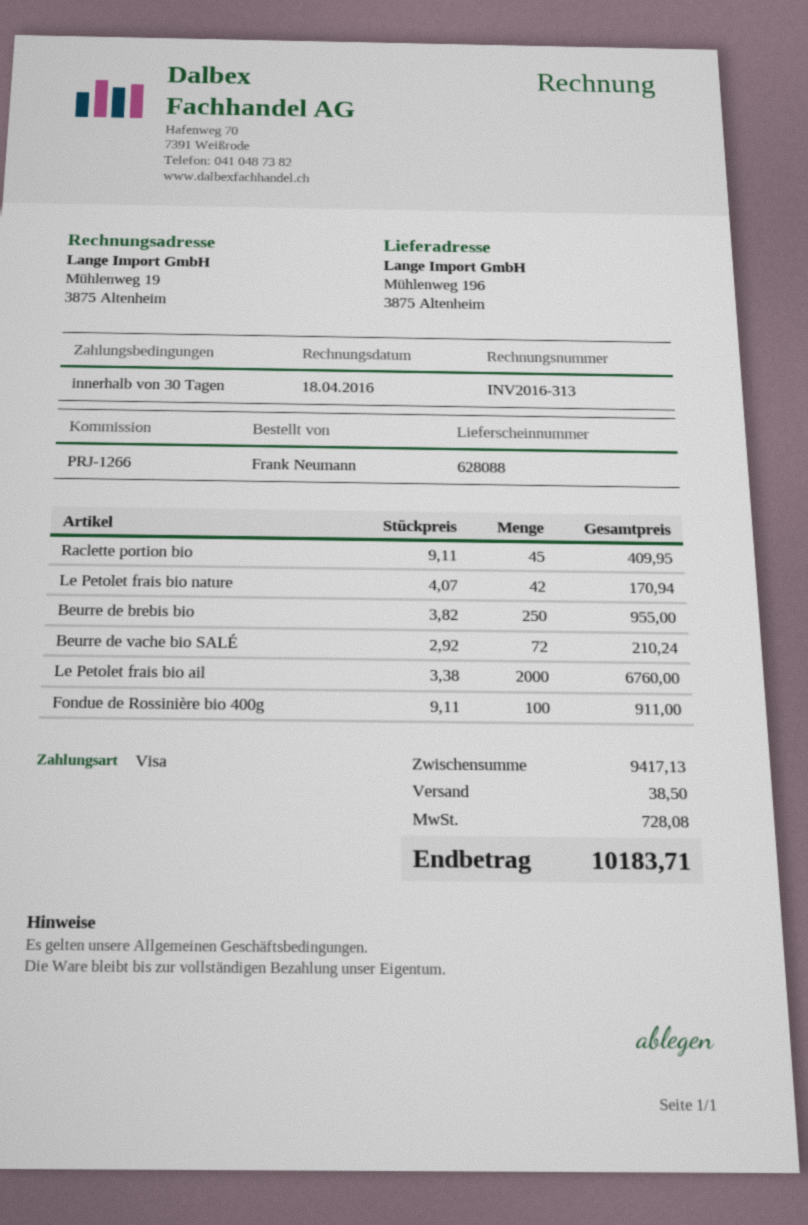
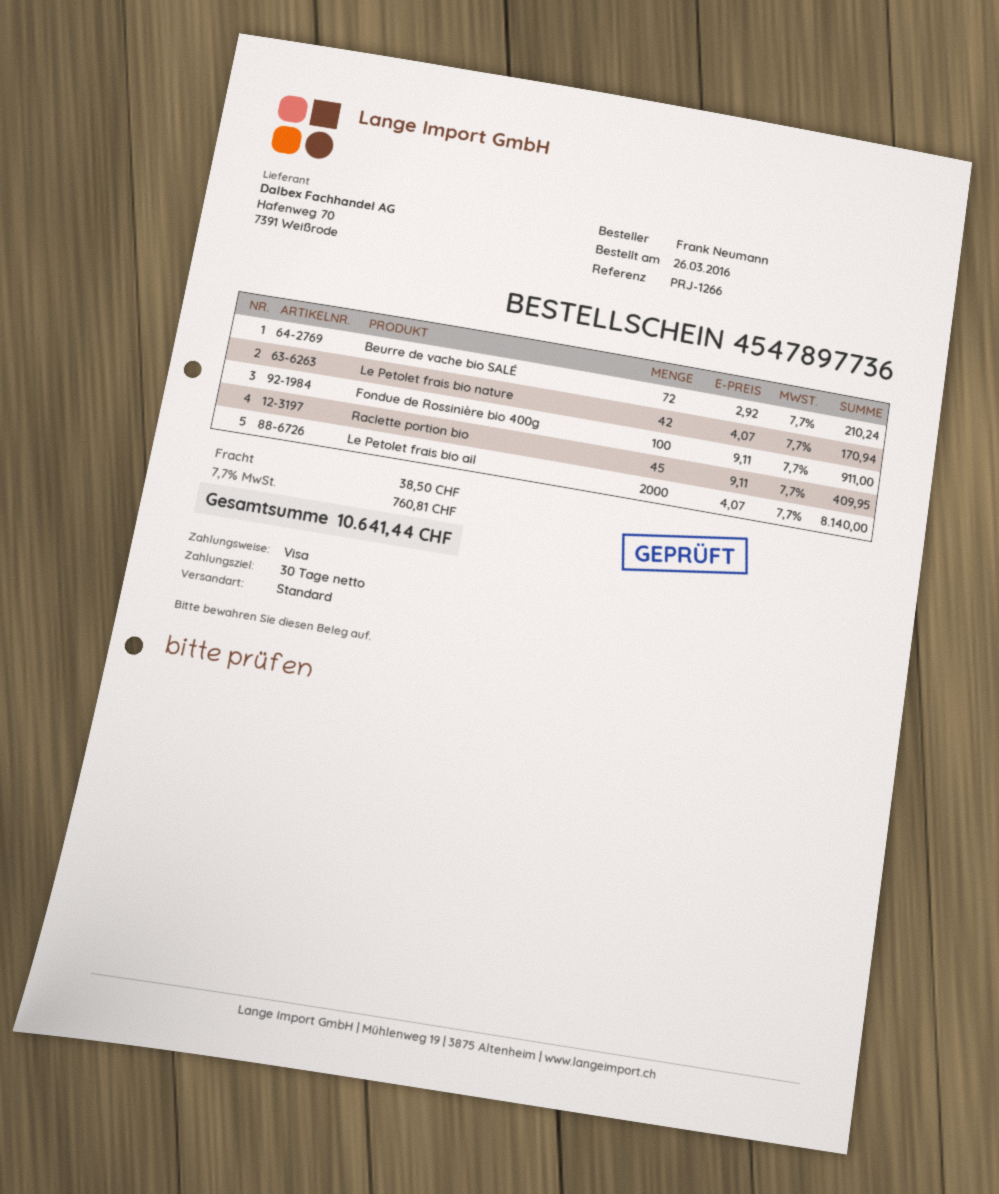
Beurre de brebis bio: 250 x 3.82 = 955.00 -> none
Le Petolet frais bio ail: 2000 x 3.38 = 6760.00 -> 2000 x 4.07 = 8140.00
tax: 728.08 -> 760.81
total: 10183.71 -> 10641.44

